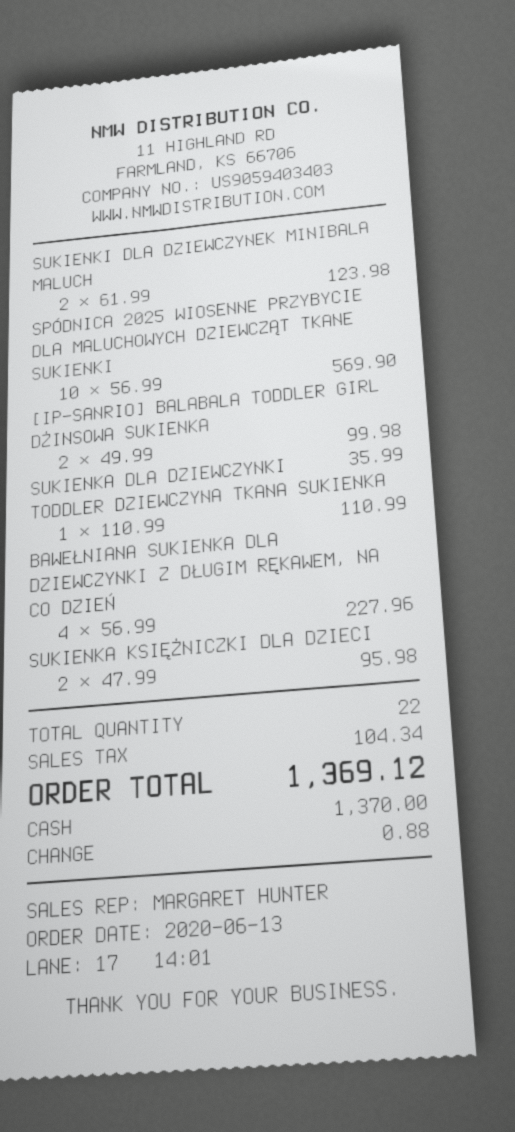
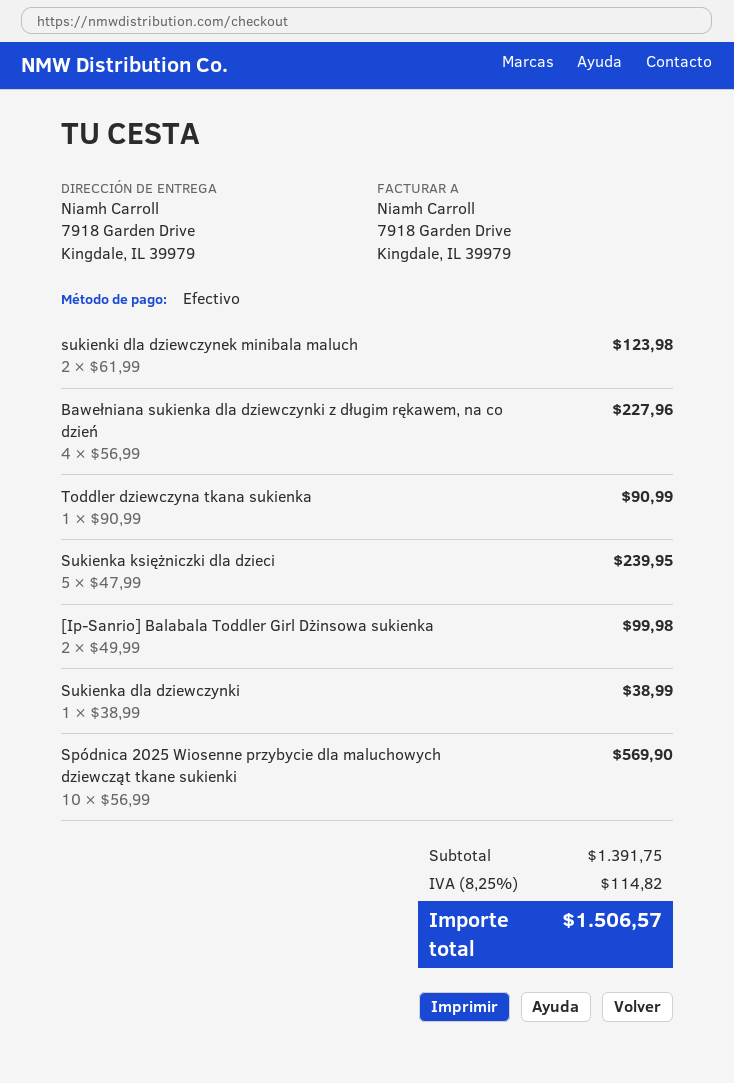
SUKIENKA DLA DZIEWCZYNKI: 1 x 35.99 = 35.99 -> 1 x 38.99 = 38.99
TODDLER DZIEWCZYNA TKANA SUKIENKA: 1 x 110.99 = 110.99 -> 1 x 90.99 = 90.99
SUKIENKA KSIĘŻNICZKI DLA DZIECI: 2 x 47.99 = 95.98 -> 5 x 47.99 = 239.95
tax: 104.34 -> 114.82
total: 1369.12 -> 1506.57

